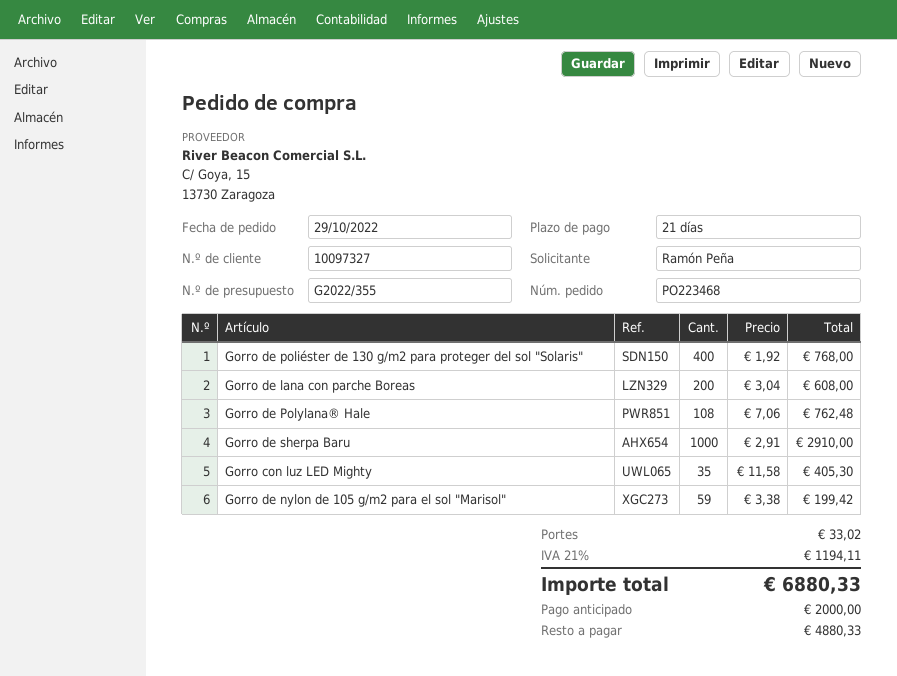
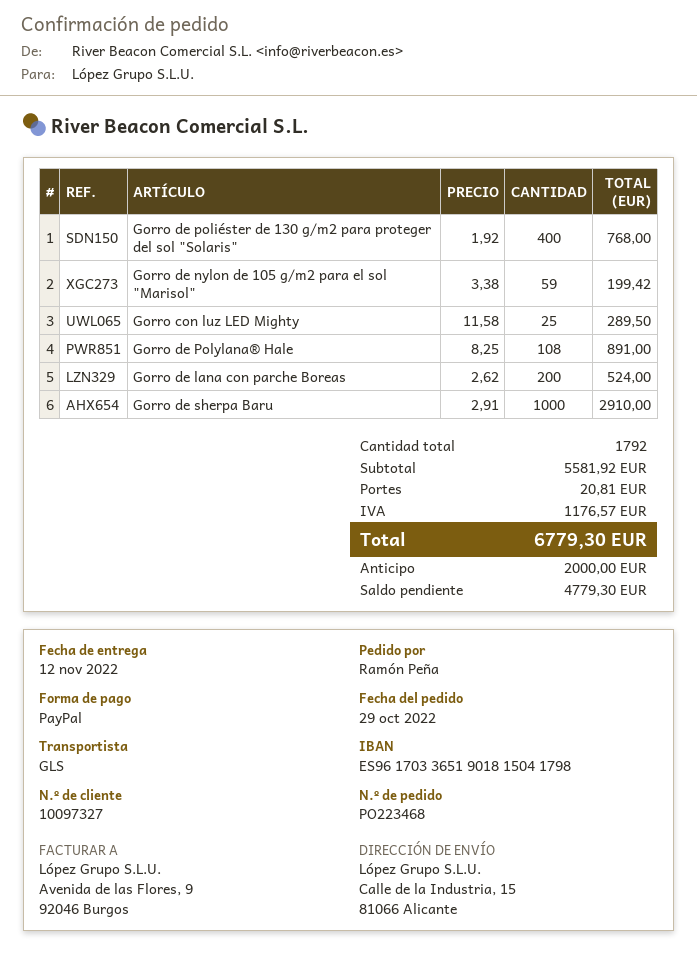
Gorro de lana con parche Boreas: 200 x 3.04 = 608.00 -> 200 x 2.62 = 524.00
Gorro de Polylana® Hale: 108 x 7.06 = 762.48 -> 108 x 8.25 = 891.00
Gorro con luz LED Mighty: 35 x 11.58 = 405.30 -> 25 x 11.58 = 289.50
shipping: 33.02 -> 20.81
tax: 1194.11 -> 1176.57
total: 6880.33 -> 6779.30
balance: 4880.33 -> 4779.30

